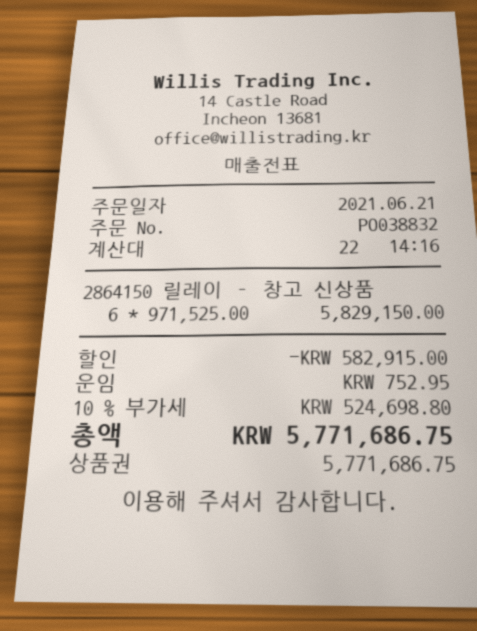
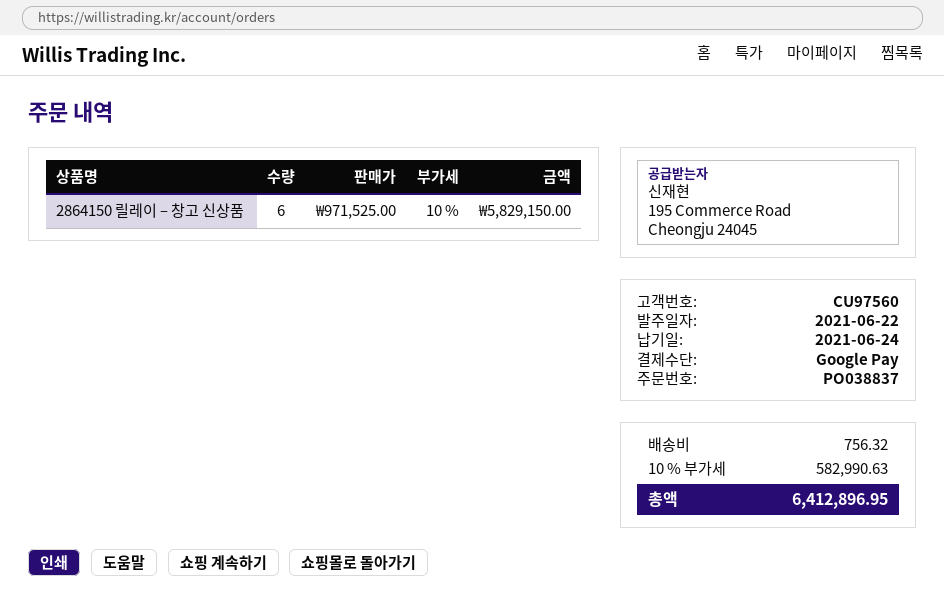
order number: PO038832 -> PO038837
order date: 2021-06-21 -> 2021-06-22
payment method: gift card -> Google Pay
discount: 582915.00 -> none
shipping: 752.95 -> 756.32
tax: 10% = 524698.80 -> 10% = 582990.63
total: 5771686.75 -> 6412896.95

